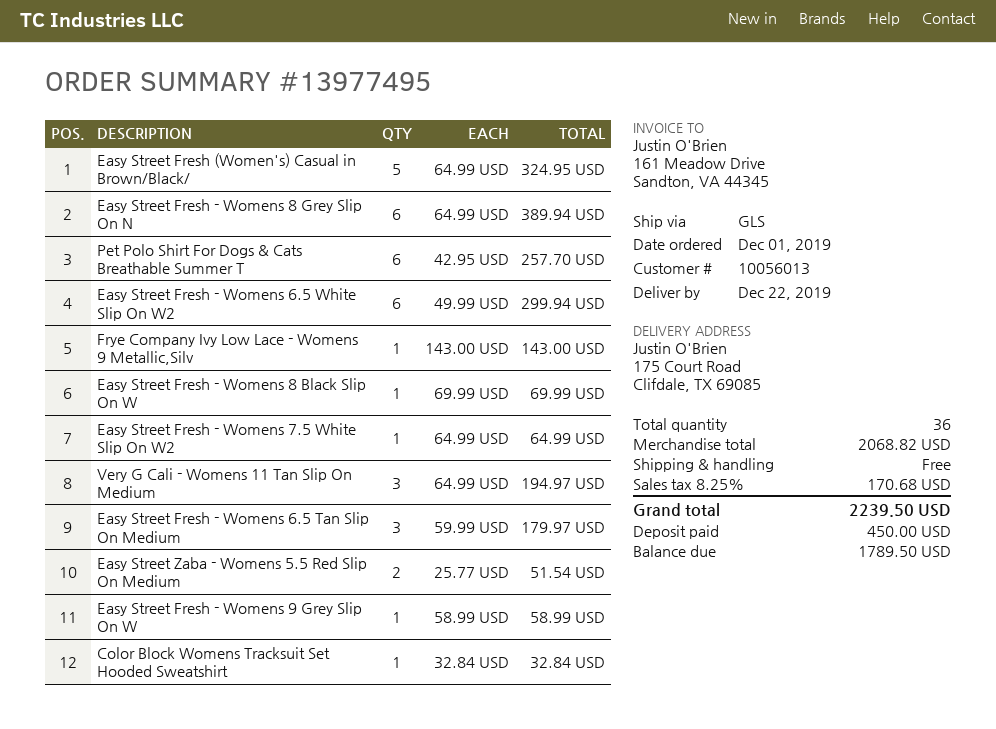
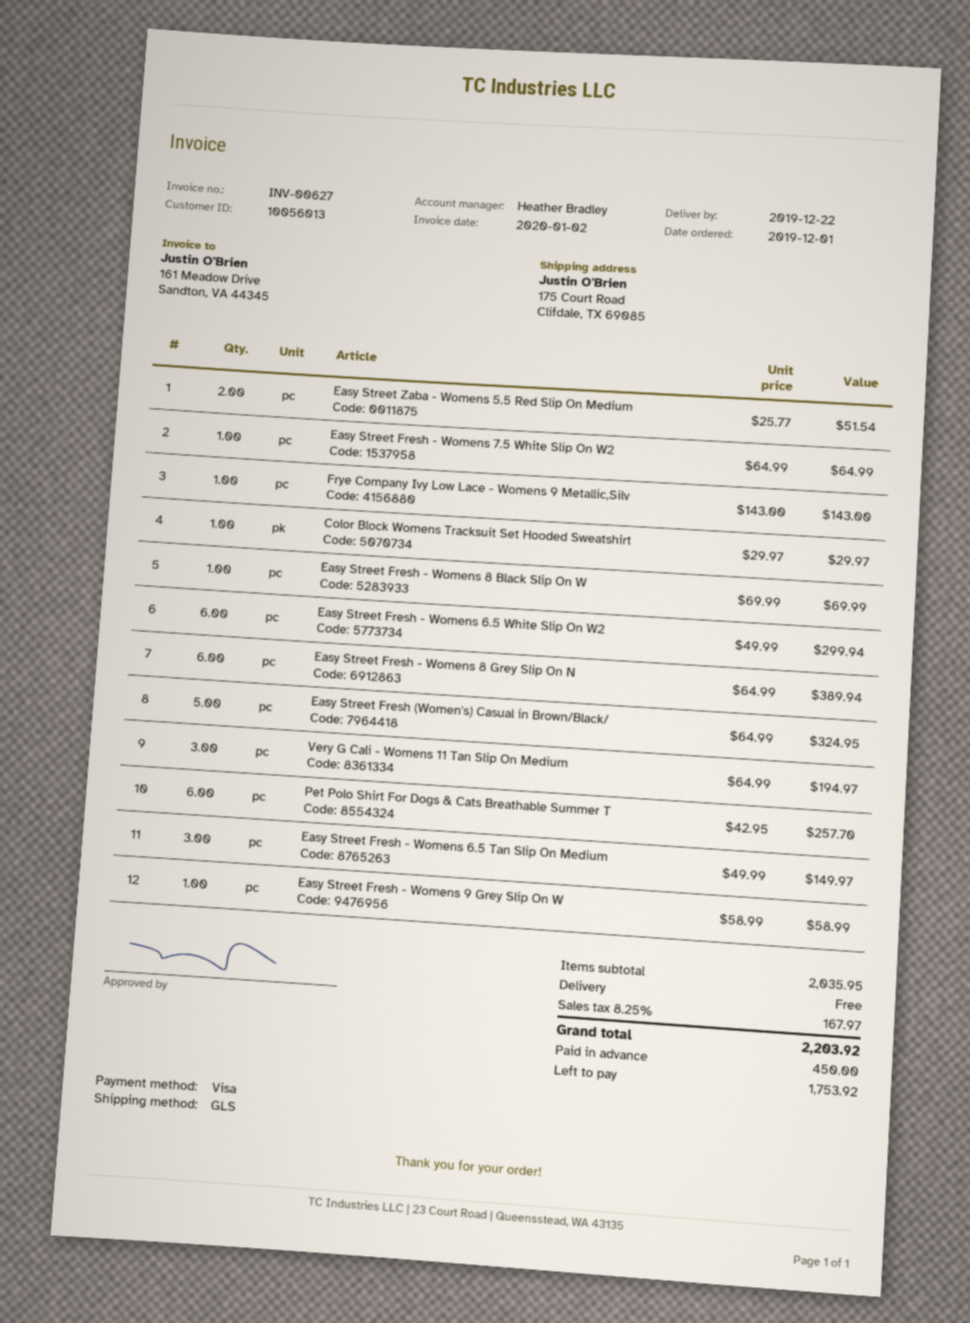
Easy Street Fresh - Womens 6.5 Tan Slip On Medium: 3 x 59.99 = 179.97 -> 3 x 49.99 = 149.97
Color Block Womens Tracksuit Set Hooded Sweatshirt: 1 x 32.84 = 32.84 -> 1 x 29.97 = 29.97
subtotal: 2068.82 -> 2035.95
tax: 8.25% = 170.68 -> 8.25% = 167.97
total: 2239.50 -> 2203.92
balance: 1789.50 -> 1753.92

